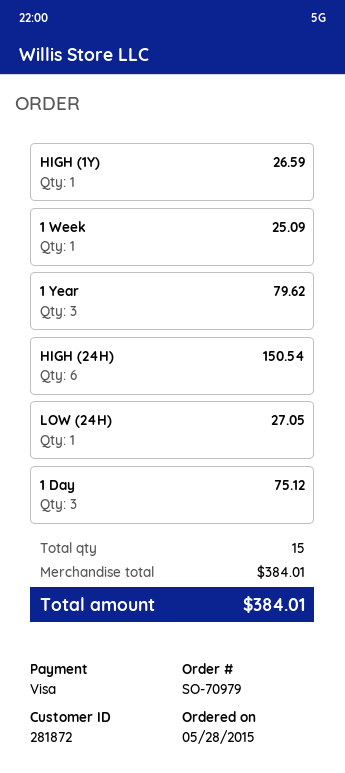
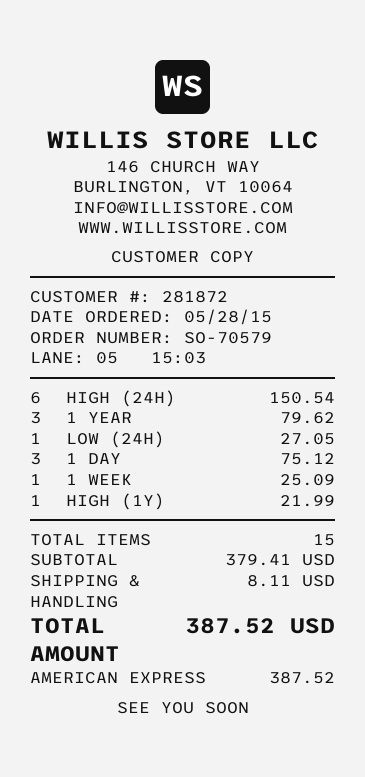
order number: SO-70979 -> SO-70579
payment method: Visa -> American Express
HIGH (1Y): 1 for 26.59 -> 1 for 21.99
subtotal: 384.01 -> 379.41
shipping: none -> 8.11
total: 384.01 -> 387.52

